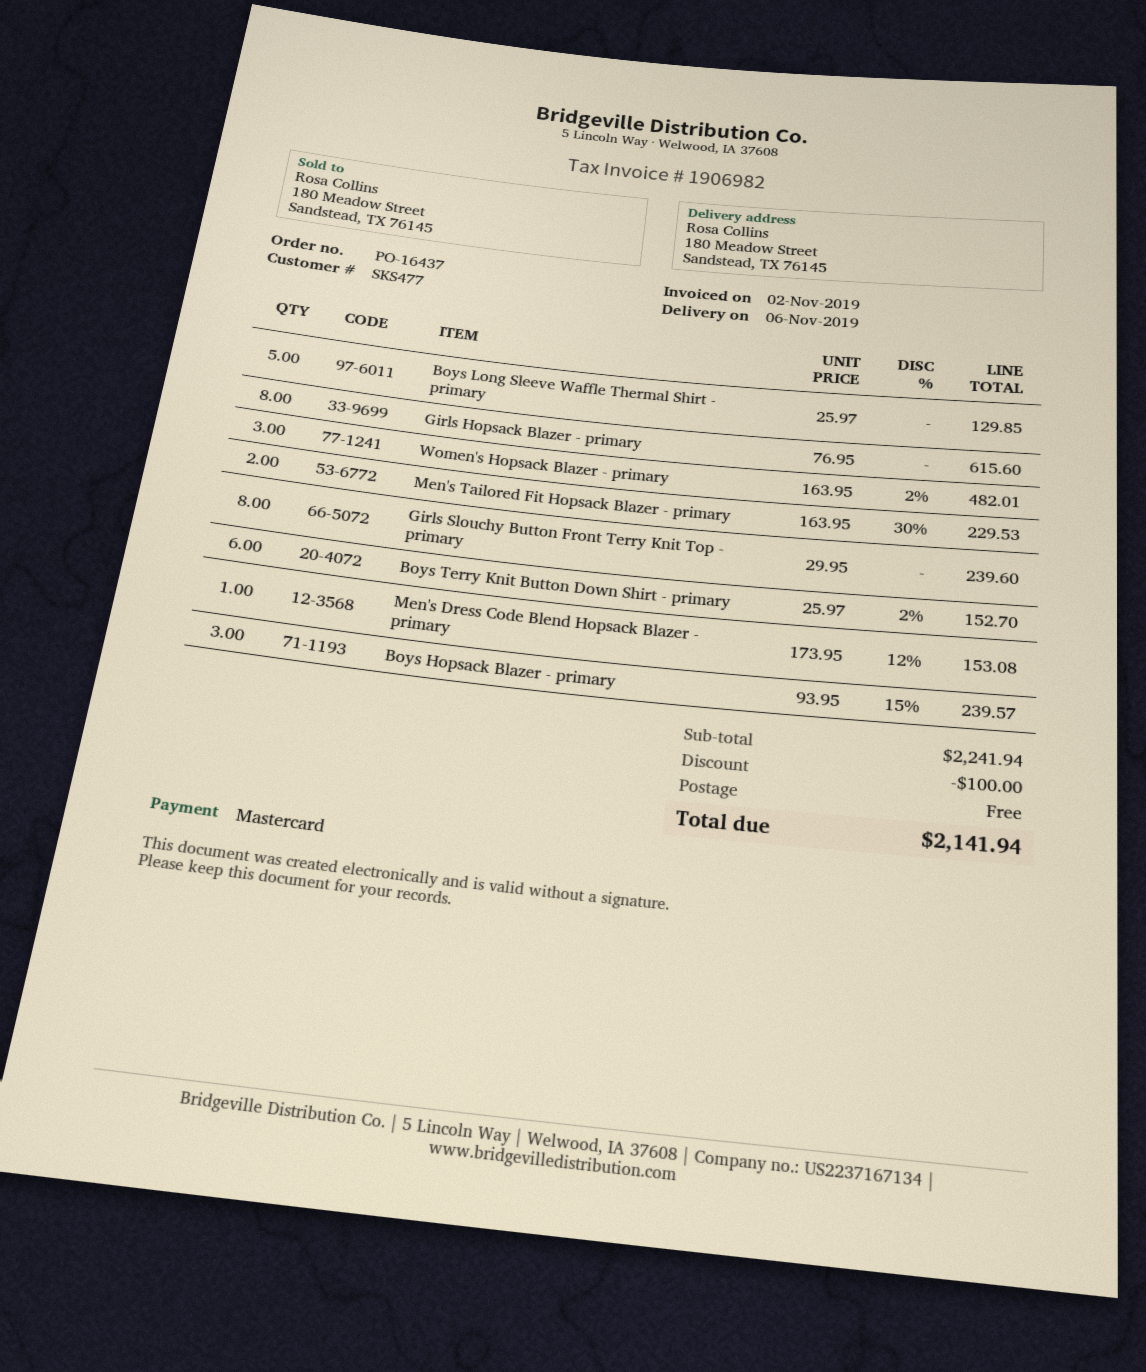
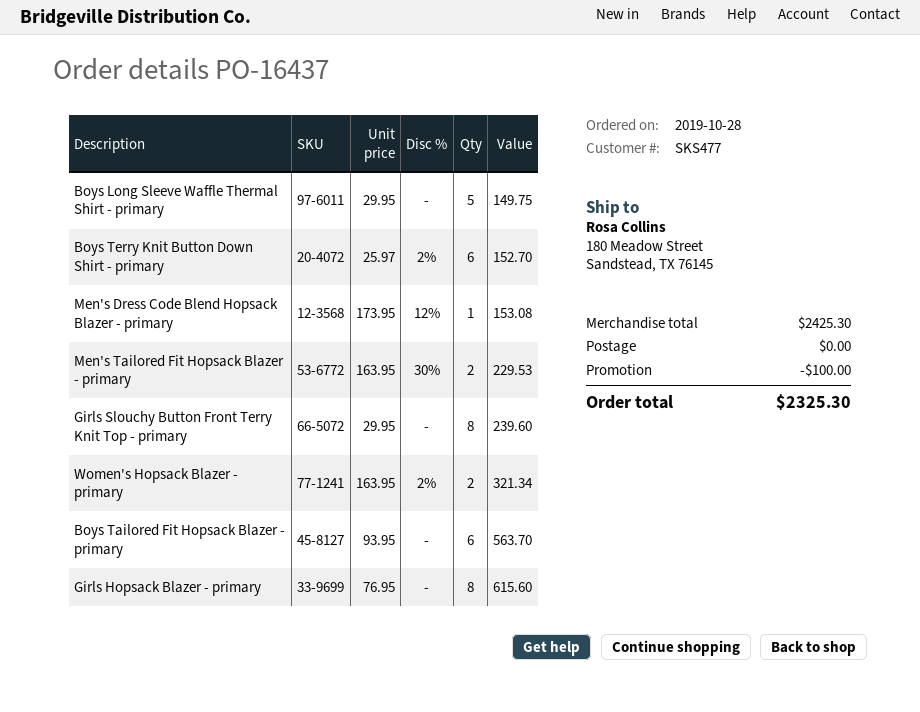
Boys Long Sleeve Waffle Thermal Shirt - primary: 5 x 25.97 = 129.85 -> 5 x 29.95 = 149.75
Women's Hopsack Blazer - primary: 3 x 163.95 - 2% = 482.01 -> 2 x 163.95 - 2% = 321.34
Boys Hopsack Blazer - primary: 3 x 93.95 - 15% = 239.57 -> none
Boys Tailored Fit Hopsack Blazer - primary: none -> 6 x 93.95 = 563.70
subtotal: 2241.94 -> 2425.30
total: 2141.94 -> 2325.30

